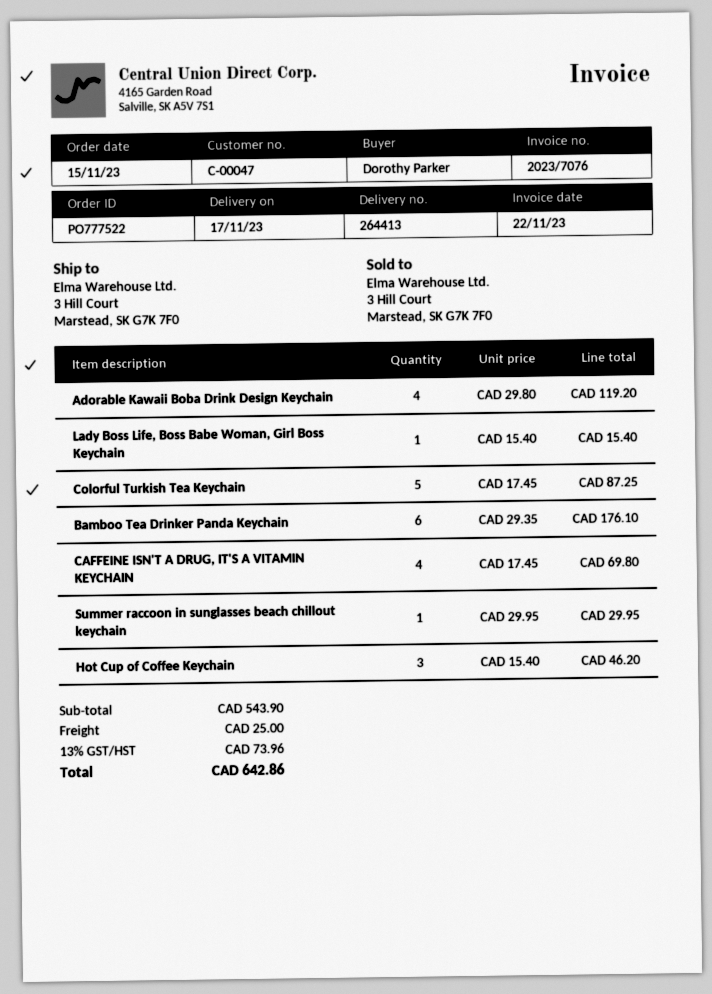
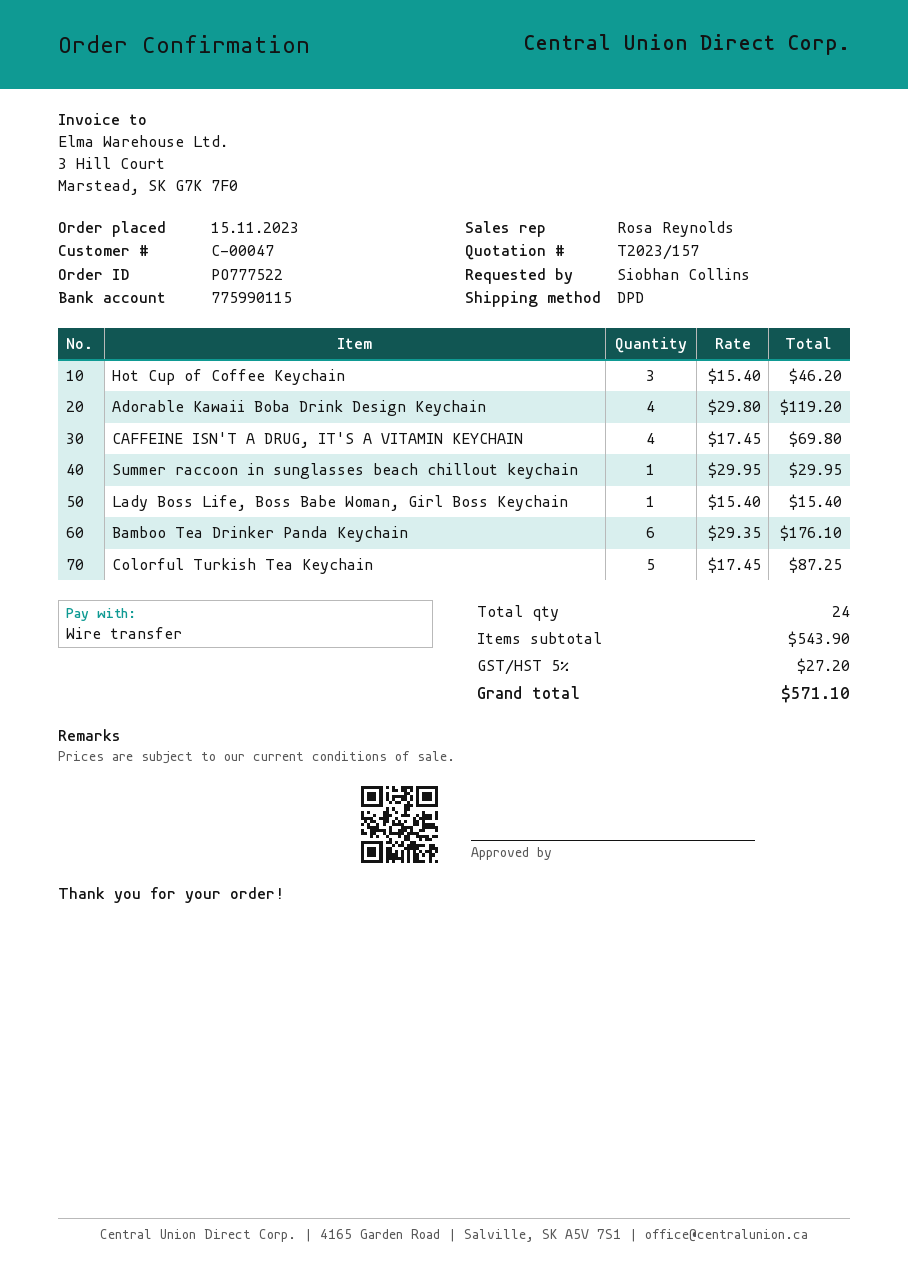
ordered by: Dorothy Parker -> Siobhan Collins
shipping: 25.00 -> none
tax: 13% = 73.96 -> 5% = 27.20
total: 642.86 -> 571.10

